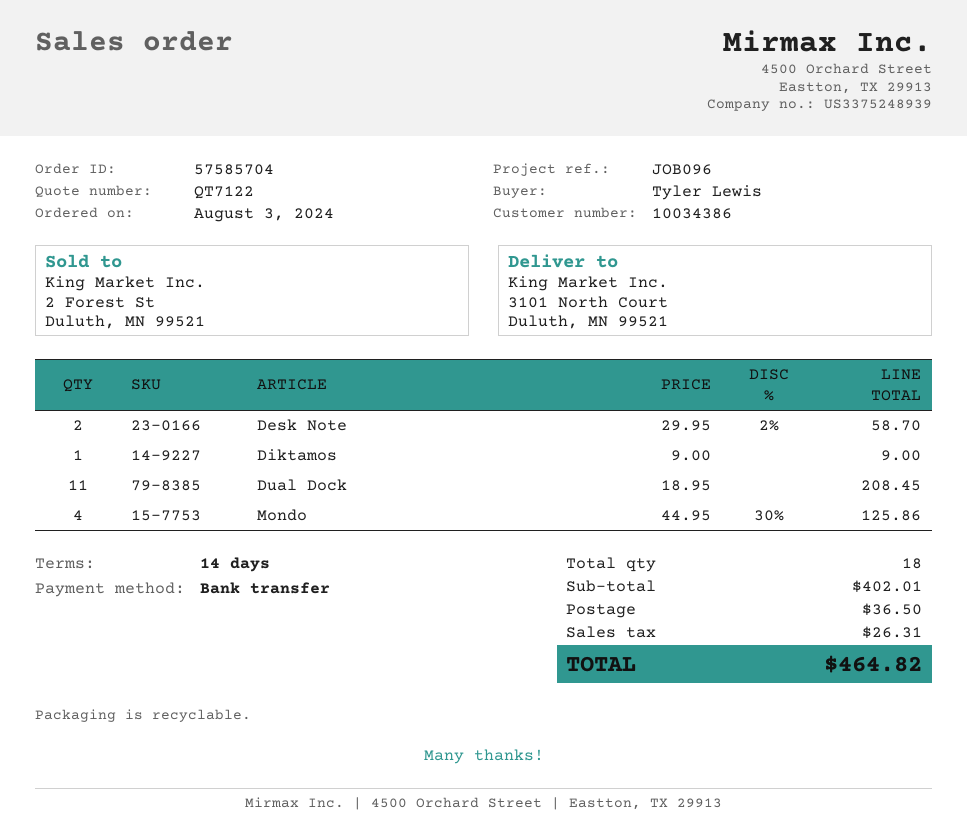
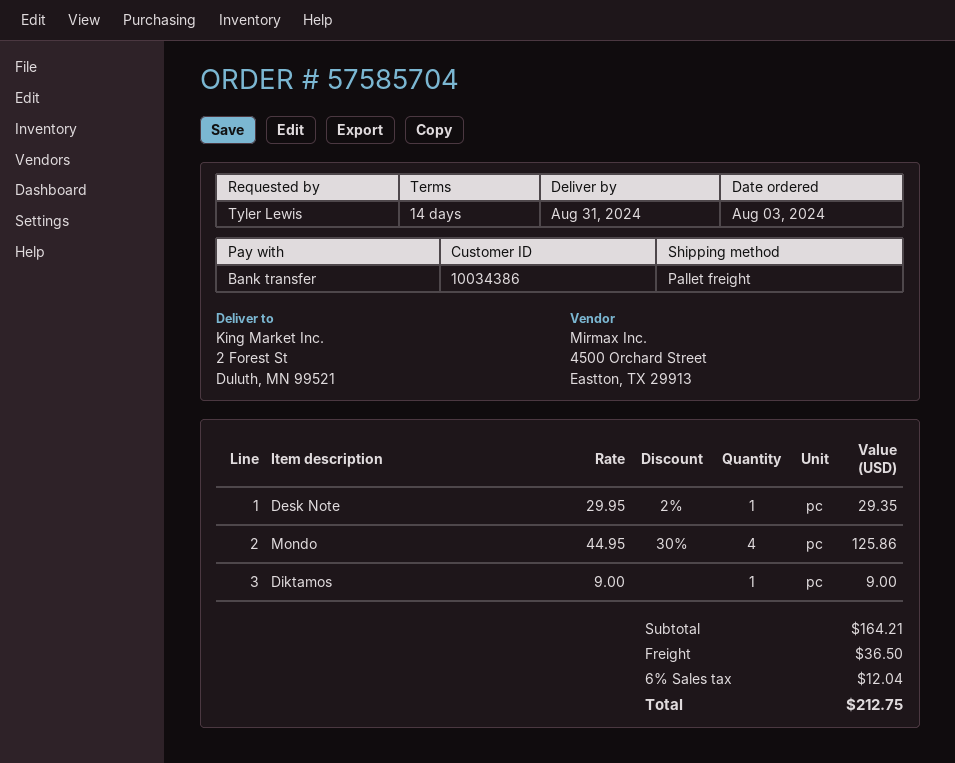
ship to: 3101 North Court, Duluth, MN 99521 -> 2 Forest St, Duluth, MN 99521
Desk Note: 2 x 29.95 - 2% = 58.70 -> 1 x 29.95 - 2% = 29.35
Dual Dock: 11 x 18.95 = 208.45 -> none
subtotal: 402.01 -> 164.21
tax: 26.31 -> 12.04
total: 464.82 -> 212.75

